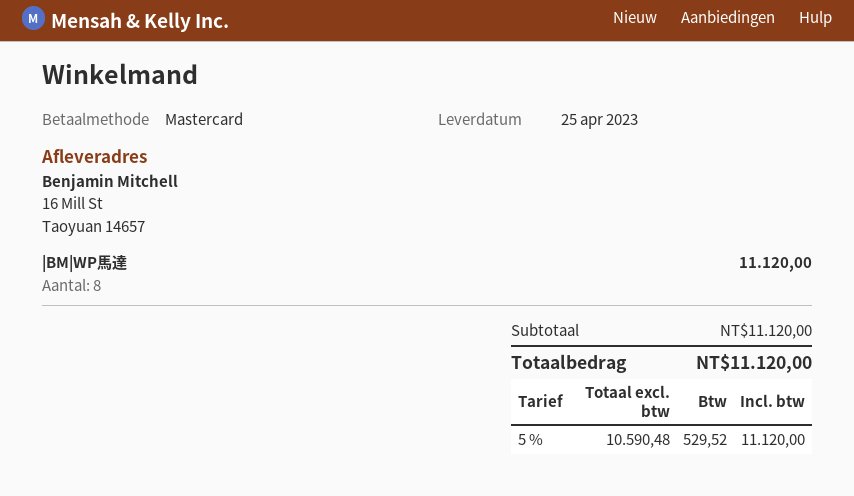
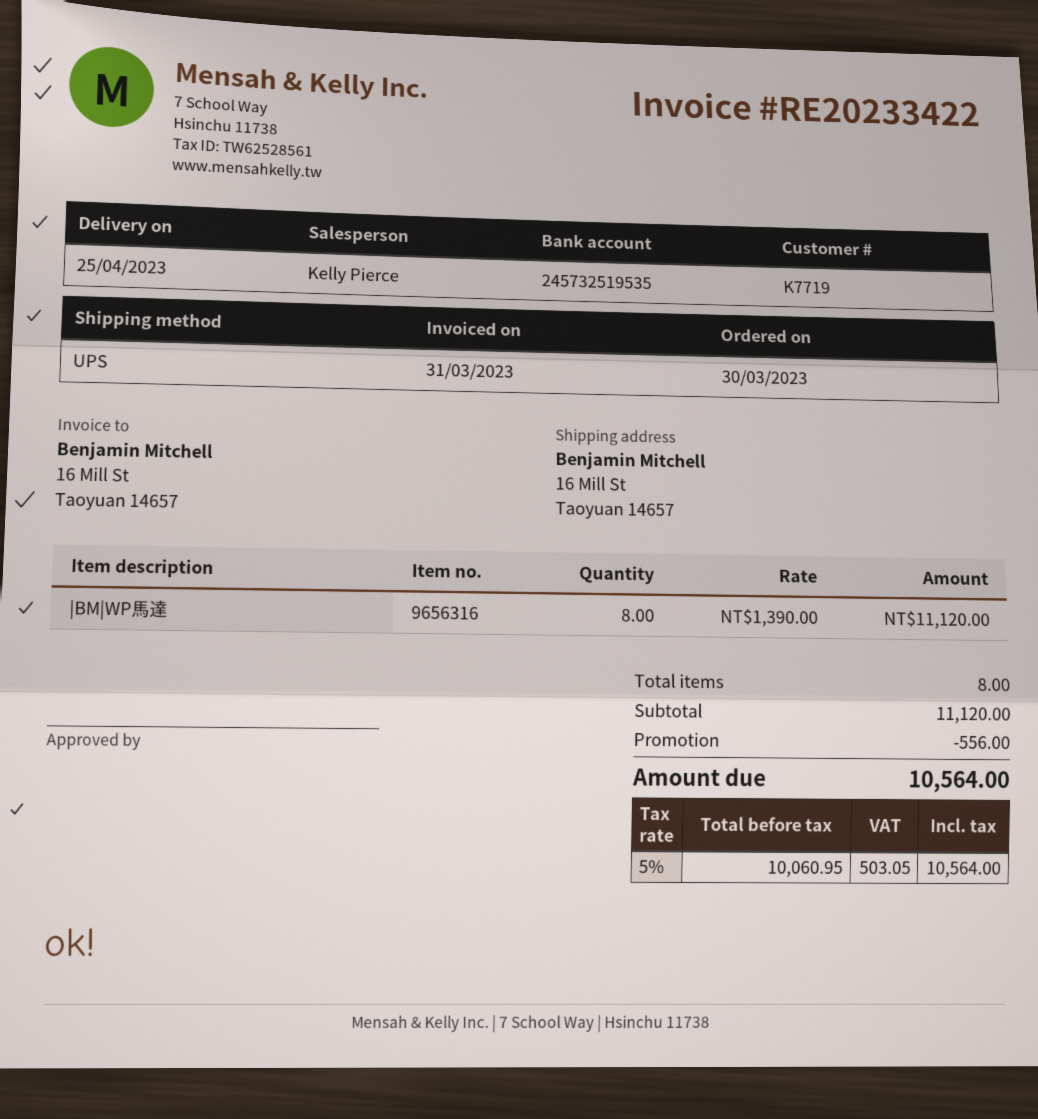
discount: none -> 556.00
net: 10590.48 -> 10060.95
tax: 5% = 529.52 -> 5% = 503.05
total: 11120.00 -> 10564.00

